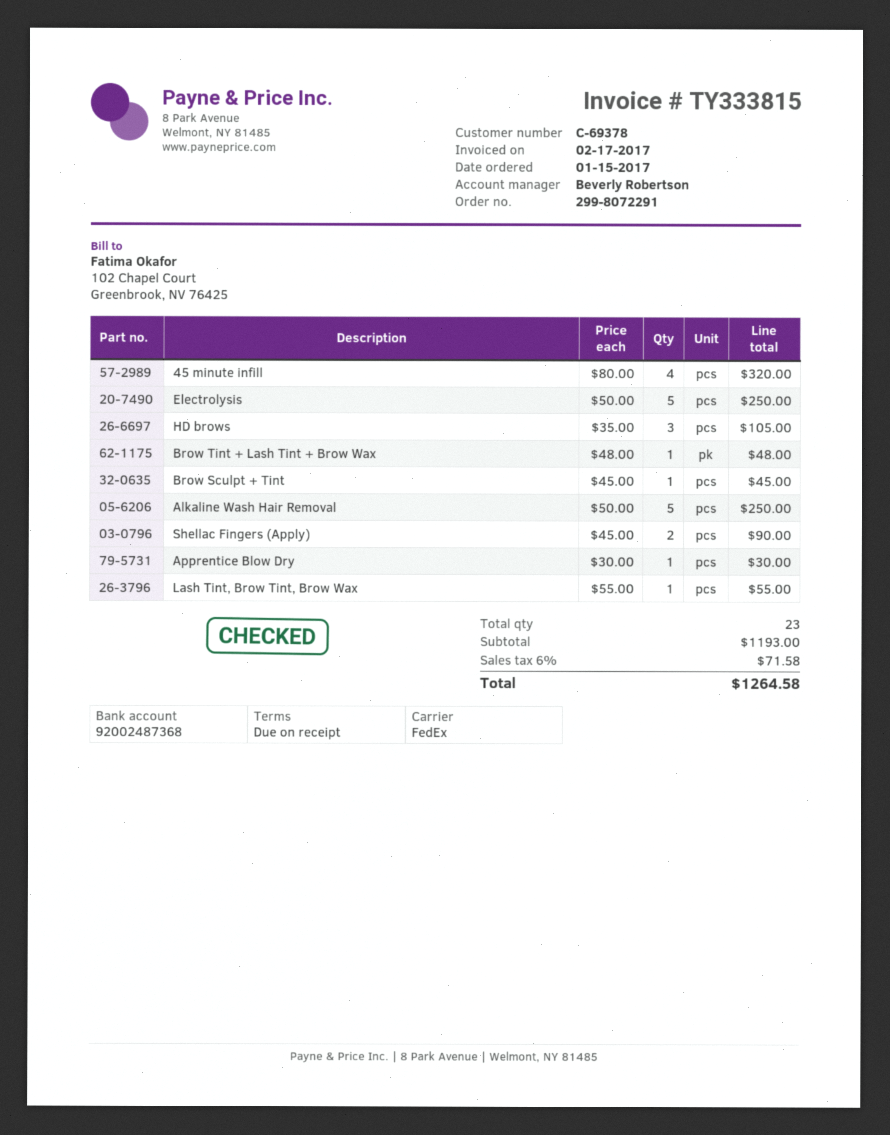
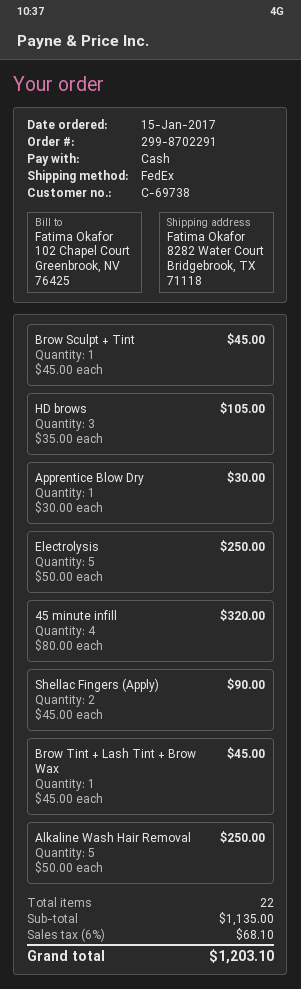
order number: 299-8072291 -> 299-8702291
customer number: C-69378 -> C-69738
Brow Tint + Lash Tint + Brow Wax: 1 x 48.00 = 48.00 -> 1 x 45.00 = 45.00
Lash Tint, Brow Tint, Brow Wax: 1 x 55.00 = 55.00 -> none
total quantity: 23 -> 22
subtotal: 1193.00 -> 1135.00
tax: 6% = 71.58 -> 6% = 68.10
total: 1264.58 -> 1203.10

